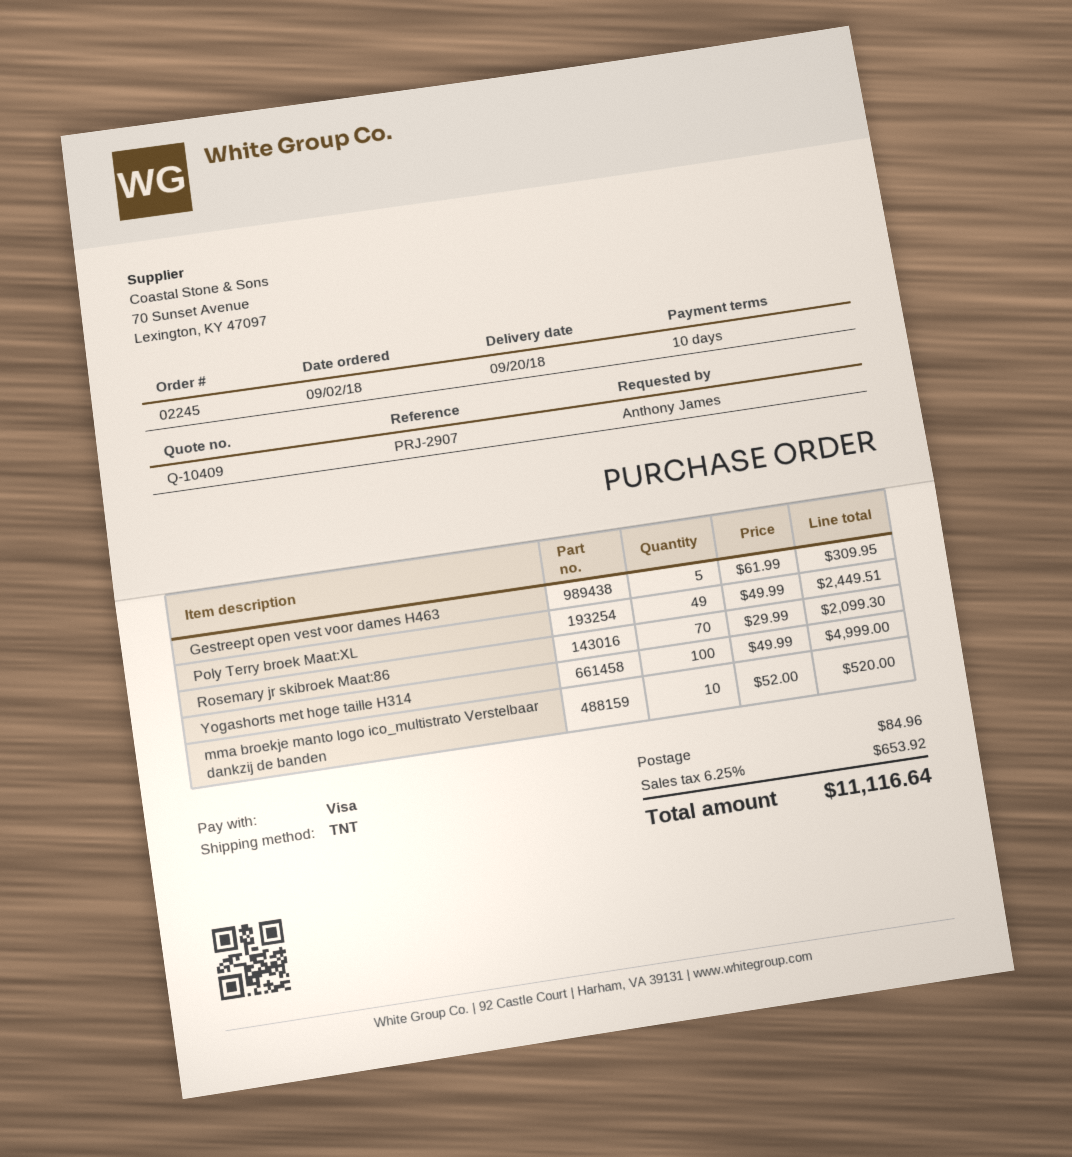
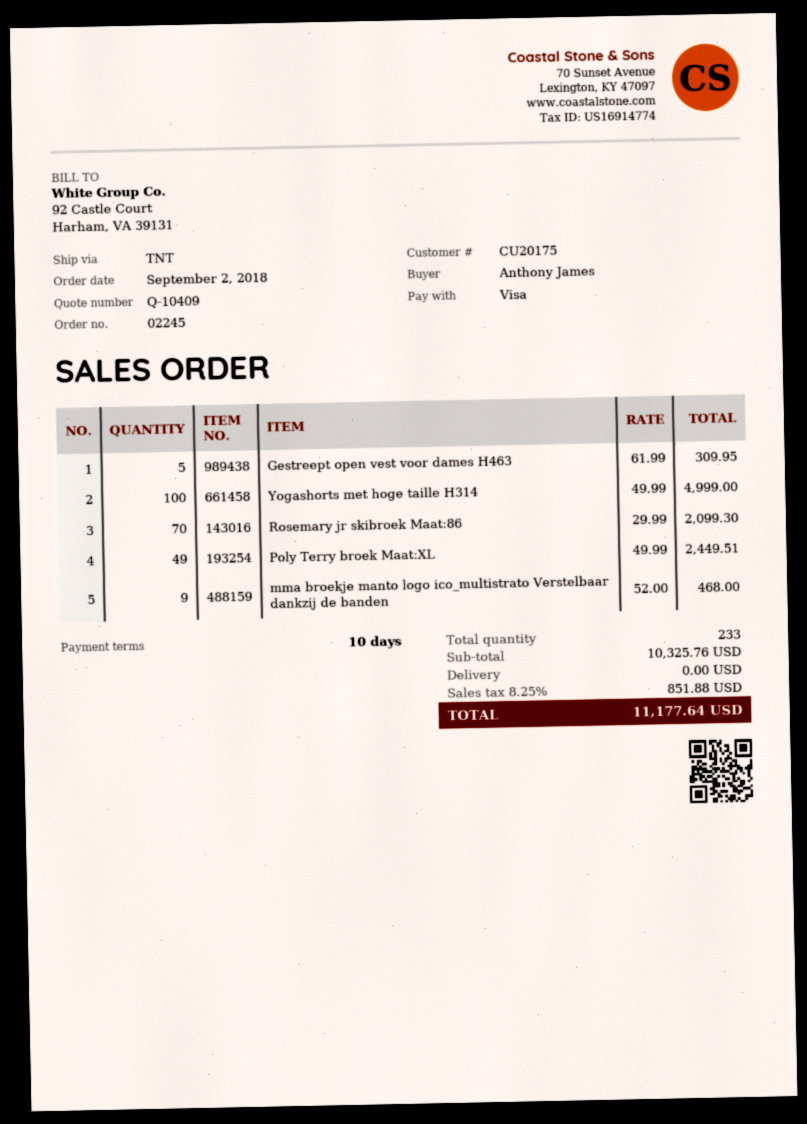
mma broekje manto logo ico_multistrato Verstelbaar dankzij de banden: 10 x 52.00 = 520.00 -> 9 x 52.00 = 468.00
shipping: 84.96 -> 0.00
tax: 6.25% = 653.92 -> 8.25% = 851.88
total: 11116.64 -> 11177.64

